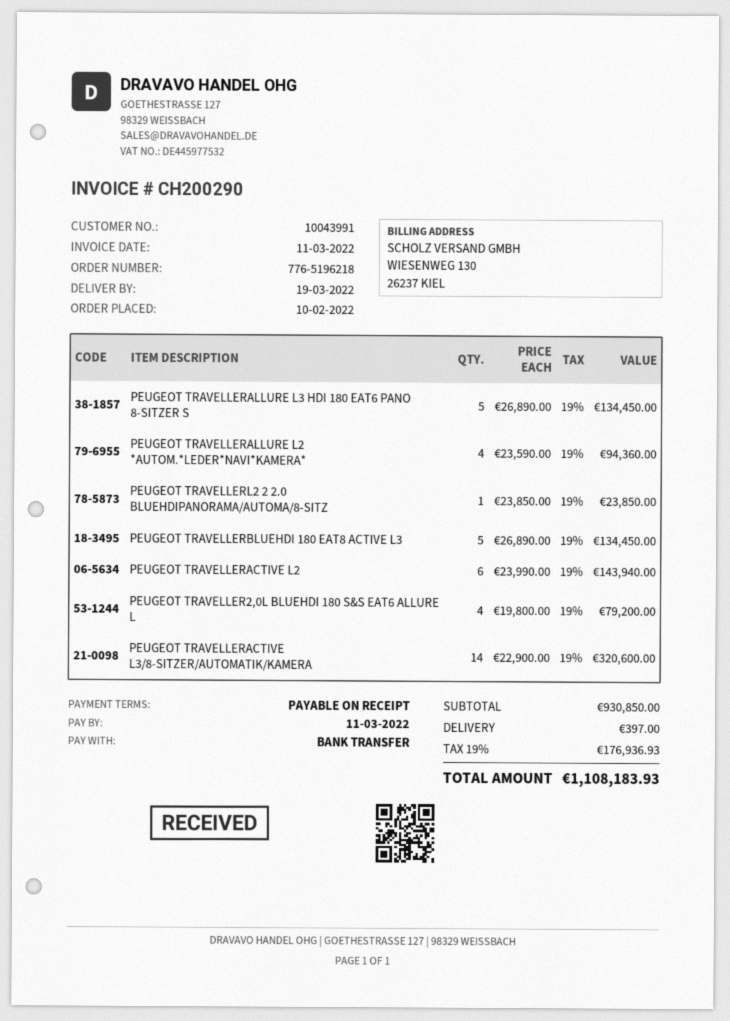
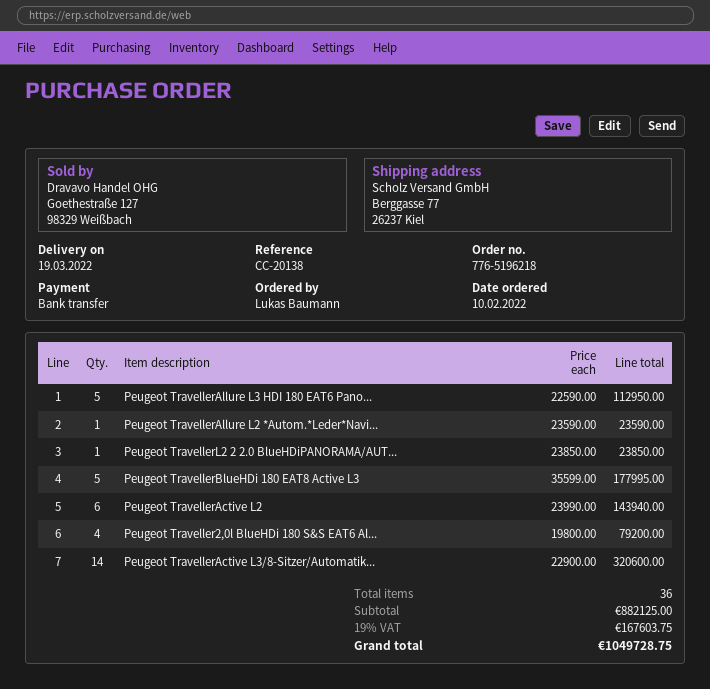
PEUGEOT TRAVELLERALLURE L3 HDI 180 EAT6 PANO 8-SITZER S: 5 x 26890.00 = 134450.00 -> 5 x 22590.00 = 112950.00
PEUGEOT TRAVELLERALLURE L2 *AUTOM.*LEDER*NAVI*KAMERA*: 4 x 23590.00 = 94360.00 -> 1 x 23590.00 = 23590.00
PEUGEOT TRAVELLERBLUEHDI 180 EAT8 ACTIVE L3: 5 x 26890.00 = 134450.00 -> 5 x 35599.00 = 177995.00
subtotal: 930850.00 -> 882125.00
shipping: 397.00 -> none
tax: 19% = 176936.93 -> 19% = 167603.75
total: 1108183.93 -> 1049728.75

